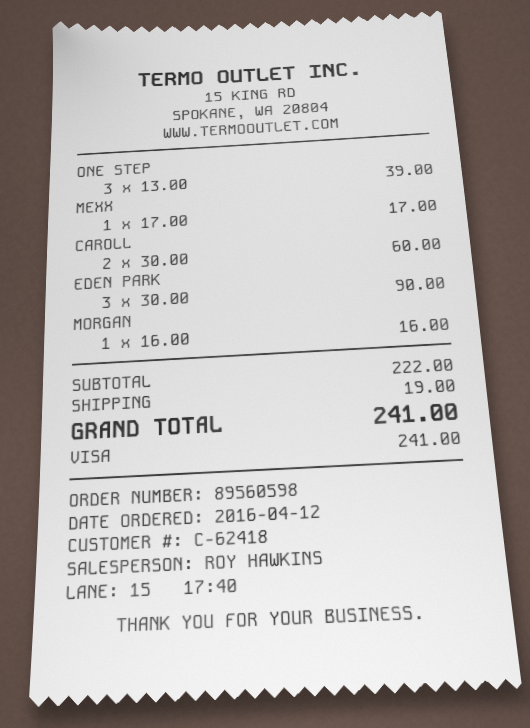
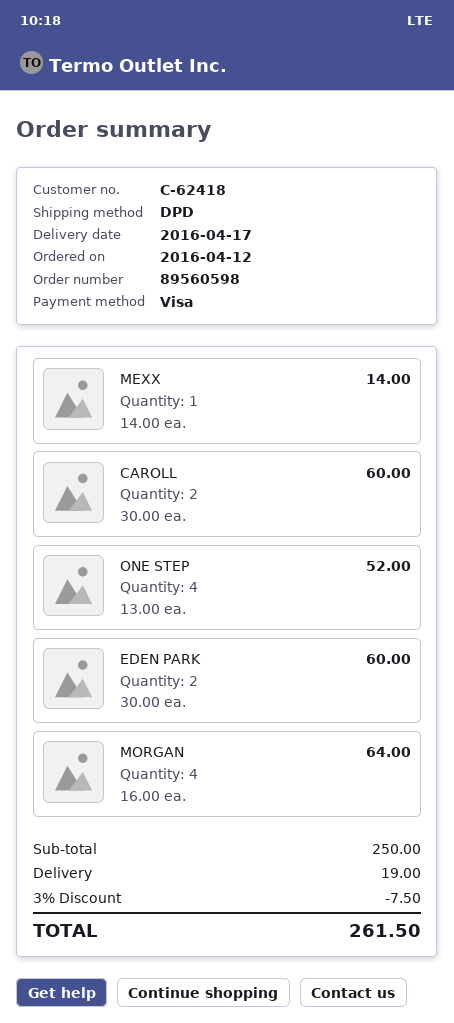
ONE STEP: 3 x 13.00 = 39.00 -> 4 x 13.00 = 52.00
MEXX: 1 x 17.00 = 17.00 -> 1 x 14.00 = 14.00
EDEN PARK: 3 x 30.00 = 90.00 -> 2 x 30.00 = 60.00
MORGAN: 1 x 16.00 = 16.00 -> 4 x 16.00 = 64.00
subtotal: 222.00 -> 250.00
discount: none -> 3% = 7.50
total: 241.00 -> 261.50

